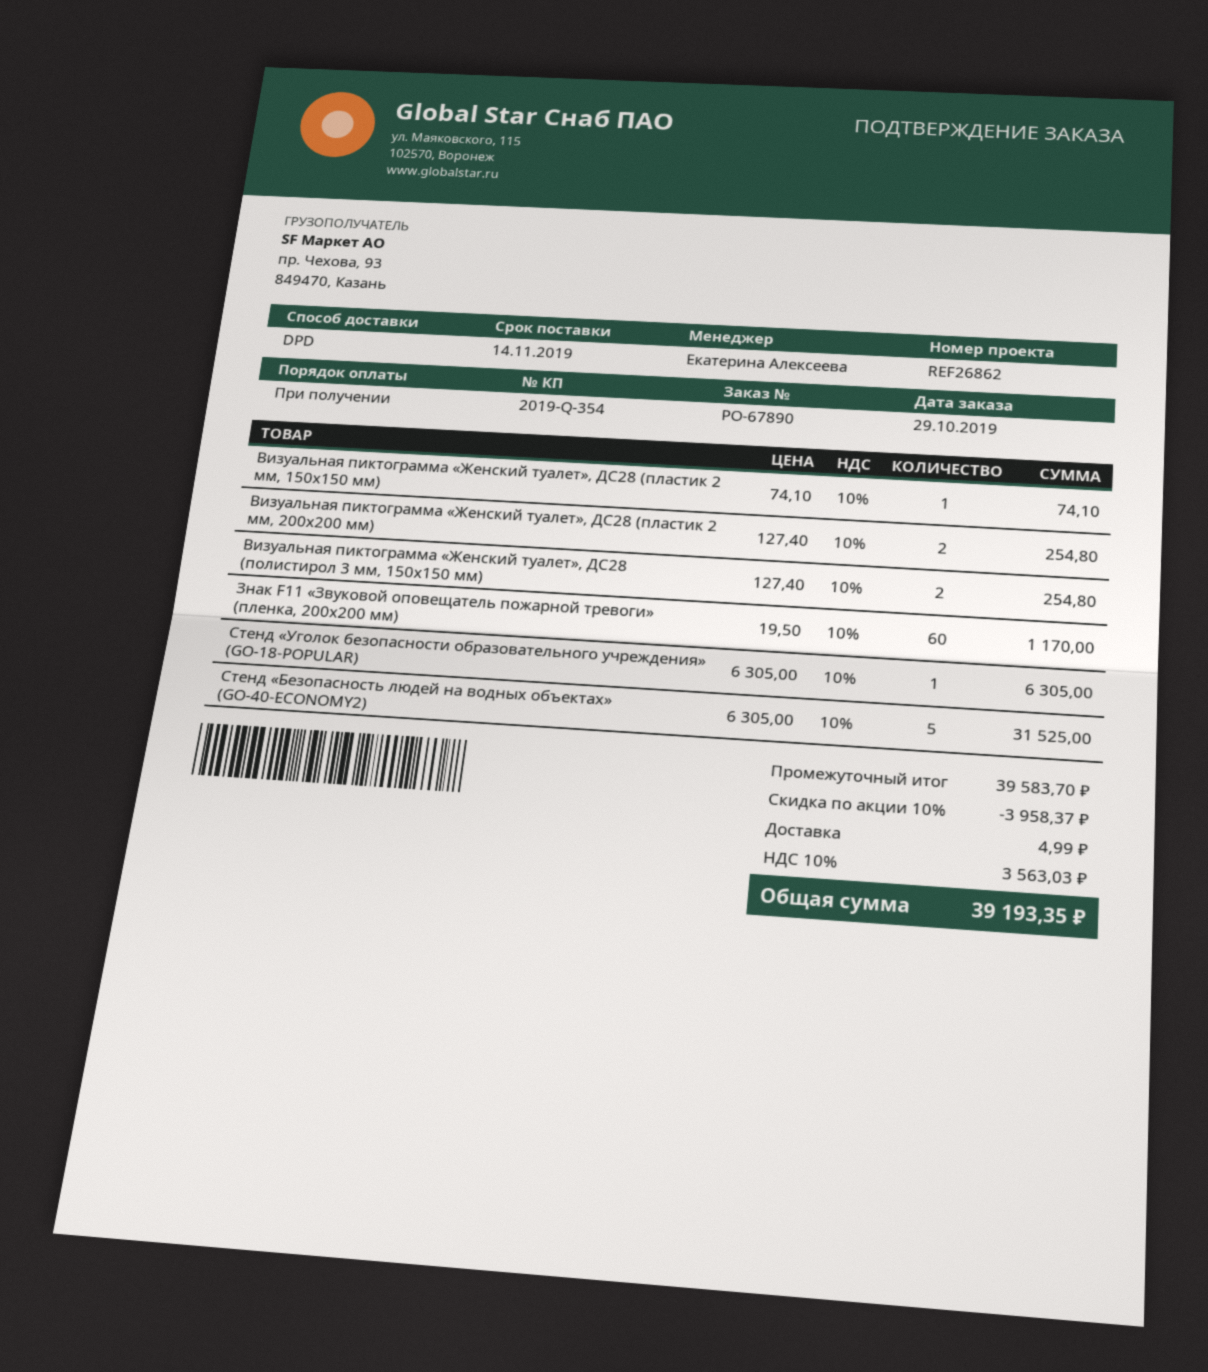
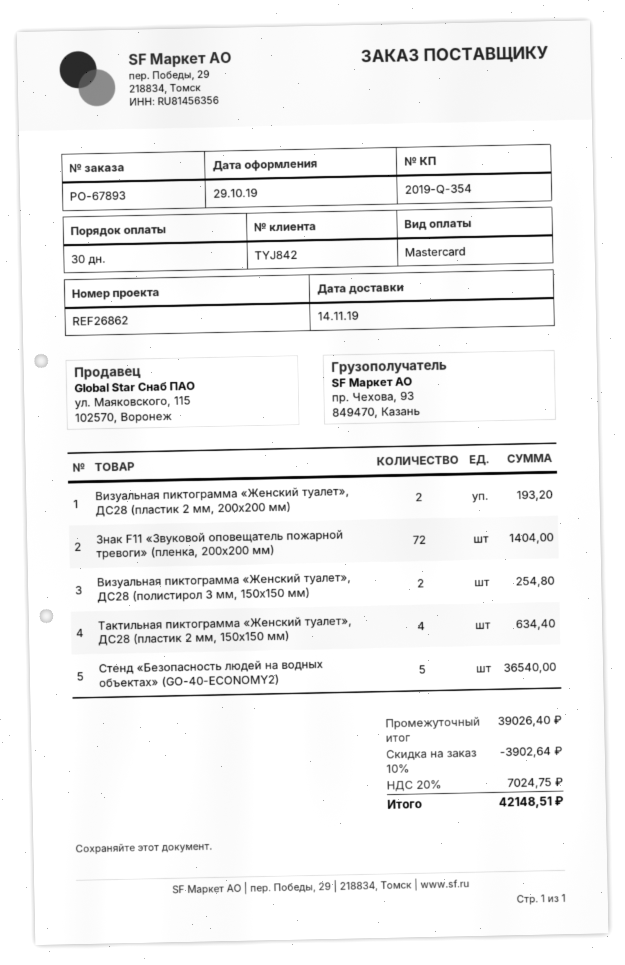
order number: PO-67890 -> PO-67893
payment terms: on receipt -> 30 days
Визуальная пиктограмма «Женский туалет», ДС28 (пластик 2 мм, 150х150 мм): 1 for 74.10 -> none
Визуальная пиктограмма «Женский туалет», ДС28 (пластик 2 мм, 200х200 мм): 2 for 254.80 -> 2 for 193.20
Знак F11 «Звуковой оповещатель пожарной тревоги» (пленка, 200х200 мм): 60 for 1170.00 -> 72 for 1404.00
Стенд «Уголок безопасности образовательного учреждения» (GO-18-POPULAR): 1 for 6305.00 -> none
Стенд «Безопасность людей на водных объектах» (GO-40-ECONOMY2): 5 for 31525.00 -> 5 for 36540.00
Тактильная пиктограмма «Женский туалет», ДС28 (пластик 2 мм, 150х150 мм): none -> 4 for 634.40
subtotal: 39583.70 -> 39026.40
discount: 10% = 3958.37 -> 10% = 3902.64
shipping: 4.99 -> none
tax: 10% = 3563.03 -> 20% = 7024.75
total: 39193.35 -> 42148.51

